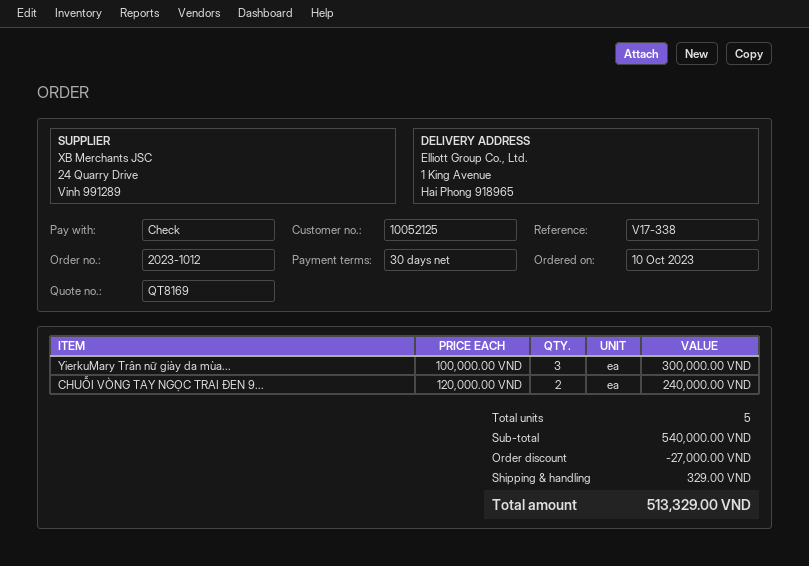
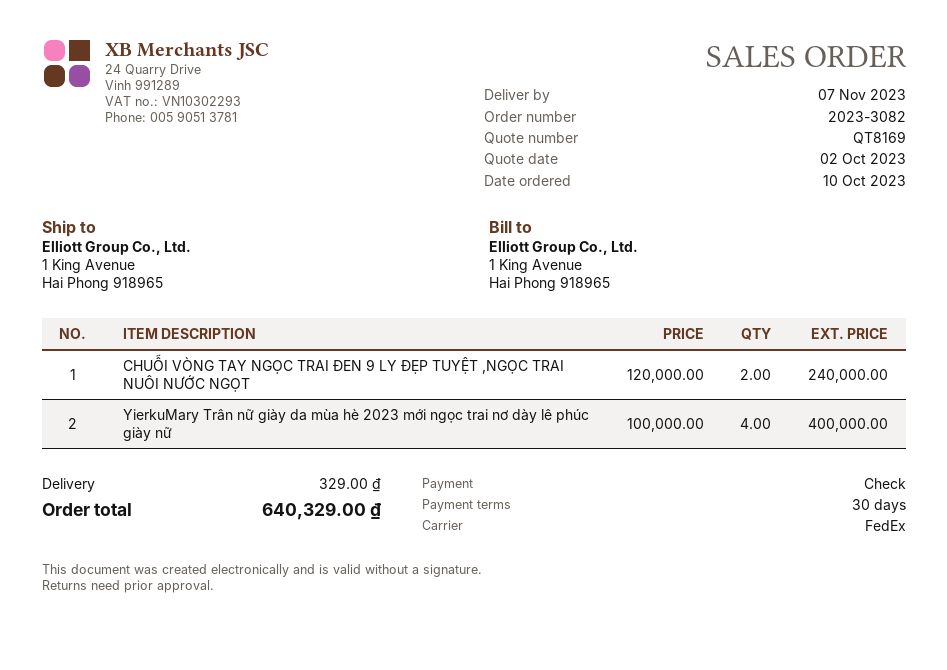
order number: 2023-1012 -> 2023-3082
YierkuMary Trân nữ giày da mùa...: 3 x 100000.00 = 300000.00 -> 4 x 100000.00 = 400000.00
discount: 27000.00 -> none
total: 513329.00 -> 640329.00

